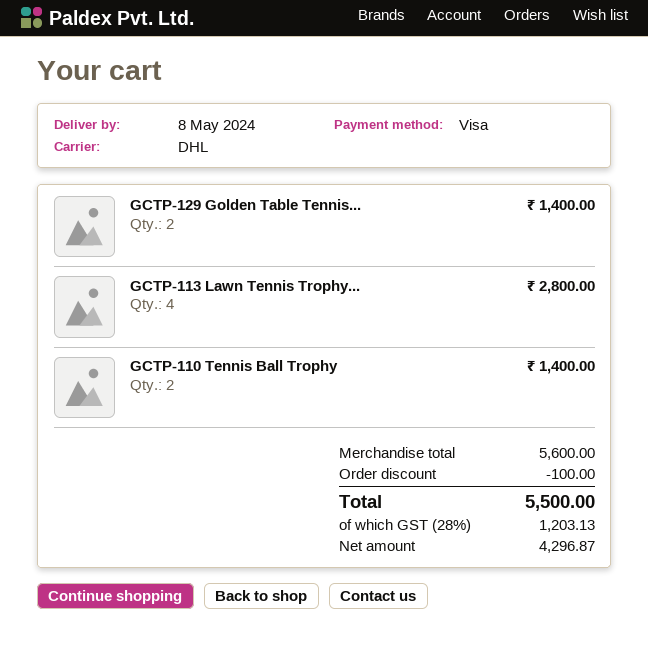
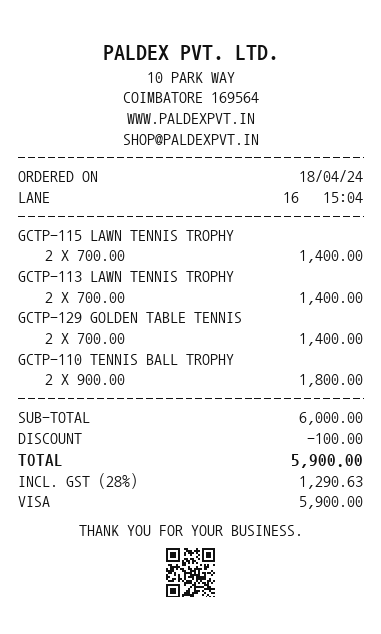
GCTP-113 Lawn Tennis Trophy...: 4 for 2800.00 -> 2 for 1400.00
GCTP-110 Tennis Ball Trophy: 2 for 1400.00 -> 2 for 1800.00
GCTP-115 LAWN TENNIS TROPHY: none -> 2 for 1400.00
subtotal: 5600.00 -> 6000.00
tax: 28% = 1203.13 -> 28% = 1290.63
total: 5500.00 -> 5900.00

